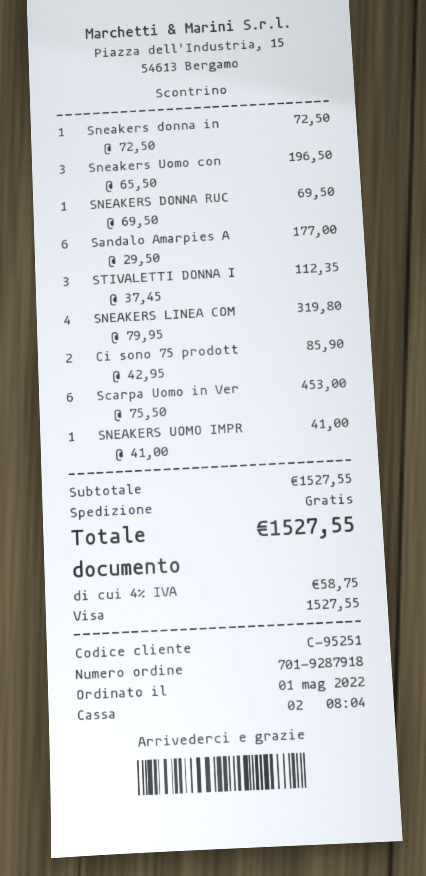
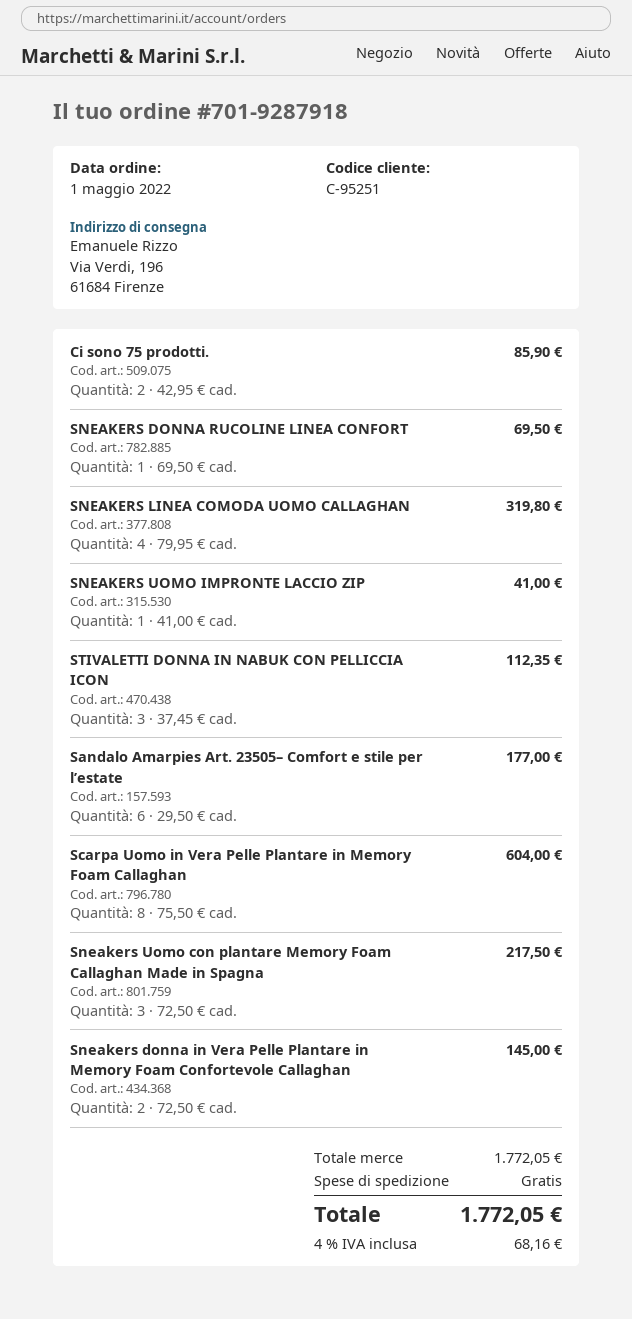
Sneakers donna in: 1 x 72.50 = 72.50 -> 2 x 72.50 = 145.00
Sneakers Uomo con: 3 x 65.50 = 196.50 -> 3 x 72.50 = 217.50
Scarpa Uomo in Ver: 6 x 75.50 = 453.00 -> 8 x 75.50 = 604.00
subtotal: 1527.55 -> 1772.05
tax: 4% = 58.75 -> 4% = 68.16
total: 1527.55 -> 1772.05

